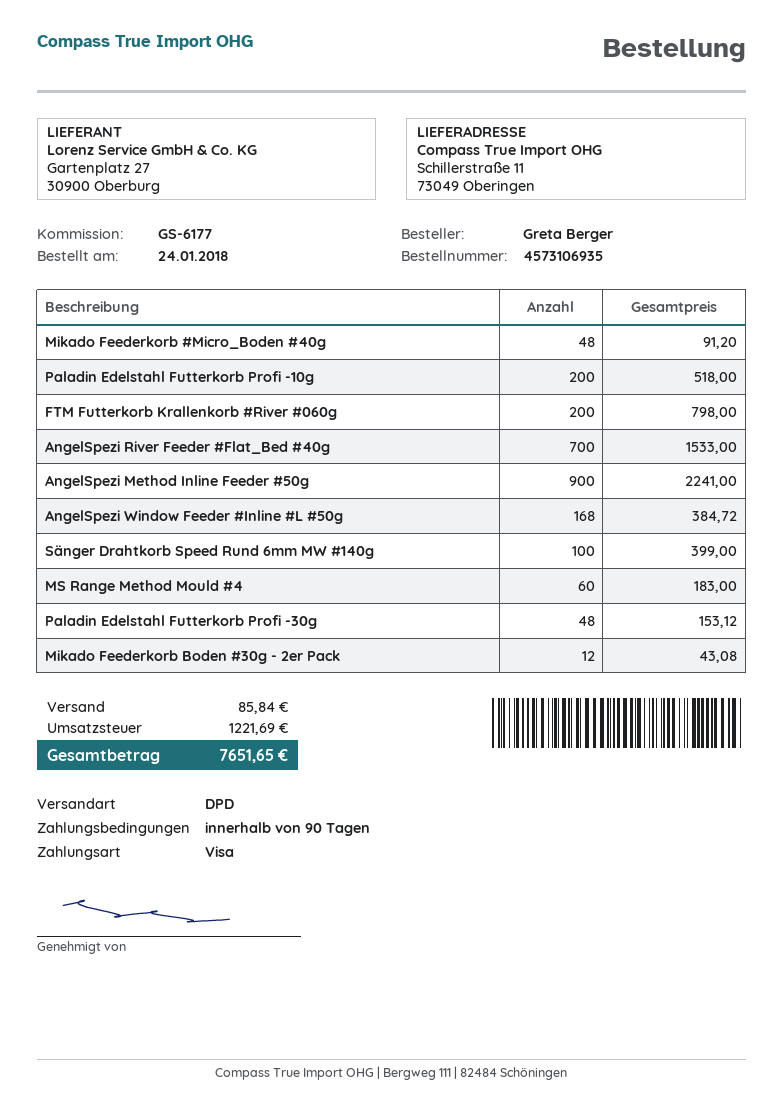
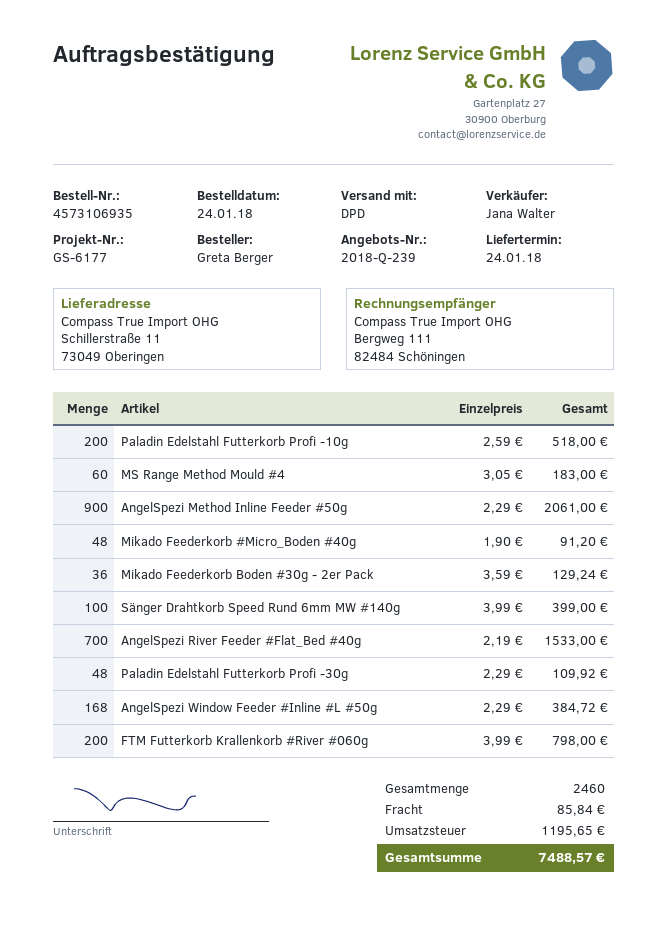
AngelSpezi Method Inline Feeder #50g: 900 for 2241.00 -> 900 for 2061.00
Paladin Edelstahl Futterkorb Profi -30g: 48 for 153.12 -> 48 for 109.92
Mikado Feederkorb Boden #30g - 2er Pack: 12 for 43.08 -> 36 for 129.24
tax: 1221.69 -> 1195.65
total: 7651.65 -> 7488.57

